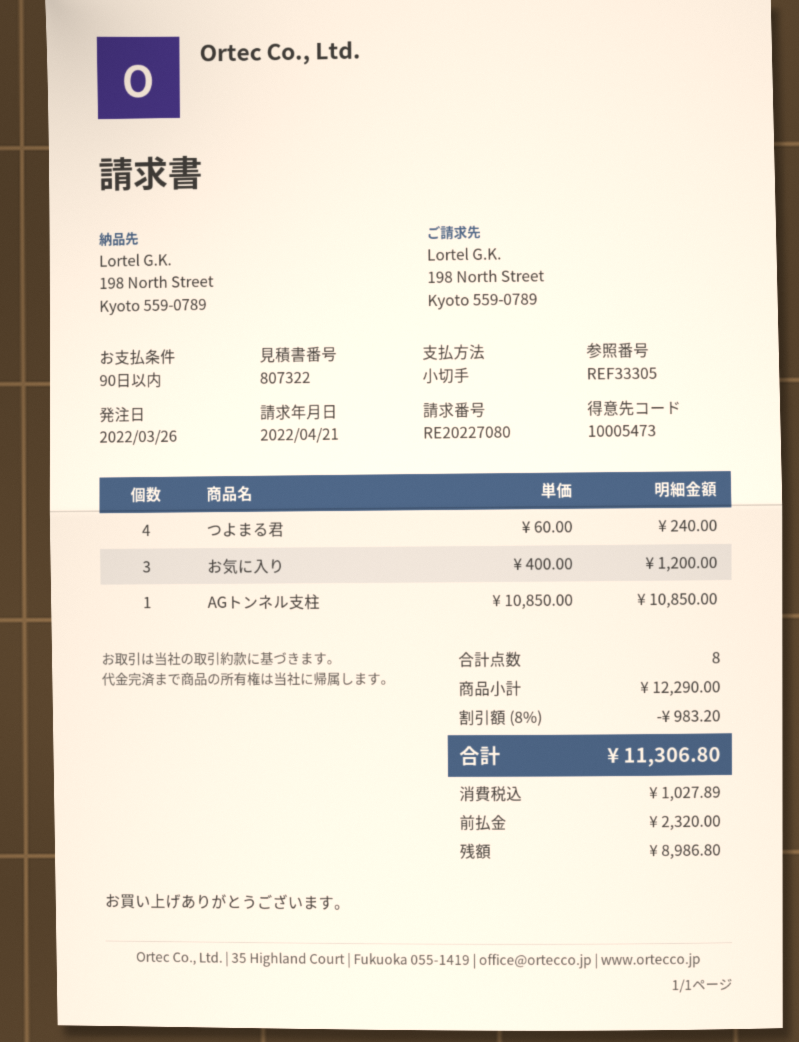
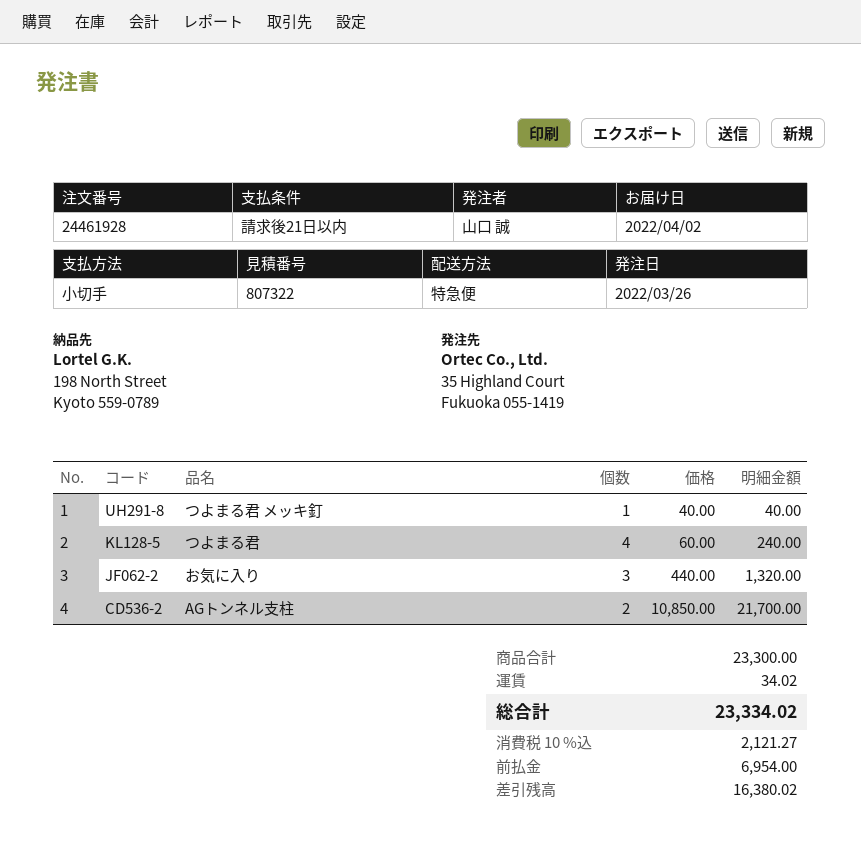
payment terms: 90 days -> 21 days
お気に入り: 3 x 400.00 = 1200.00 -> 3 x 440.00 = 1320.00
AGトンネル支柱: 1 x 10850.00 = 10850.00 -> 2 x 10850.00 = 21700.00
つよまる君 メッキ釘: none -> 1 x 40.00 = 40.00
subtotal: 12290.00 -> 23300.00
discount: 8% = 983.20 -> none
shipping: none -> 34.02
tax: 1027.89 -> 2121.27
total: 11306.80 -> 23334.02
deposit: 2320.00 -> 6954.00
balance: 8986.80 -> 16380.02

